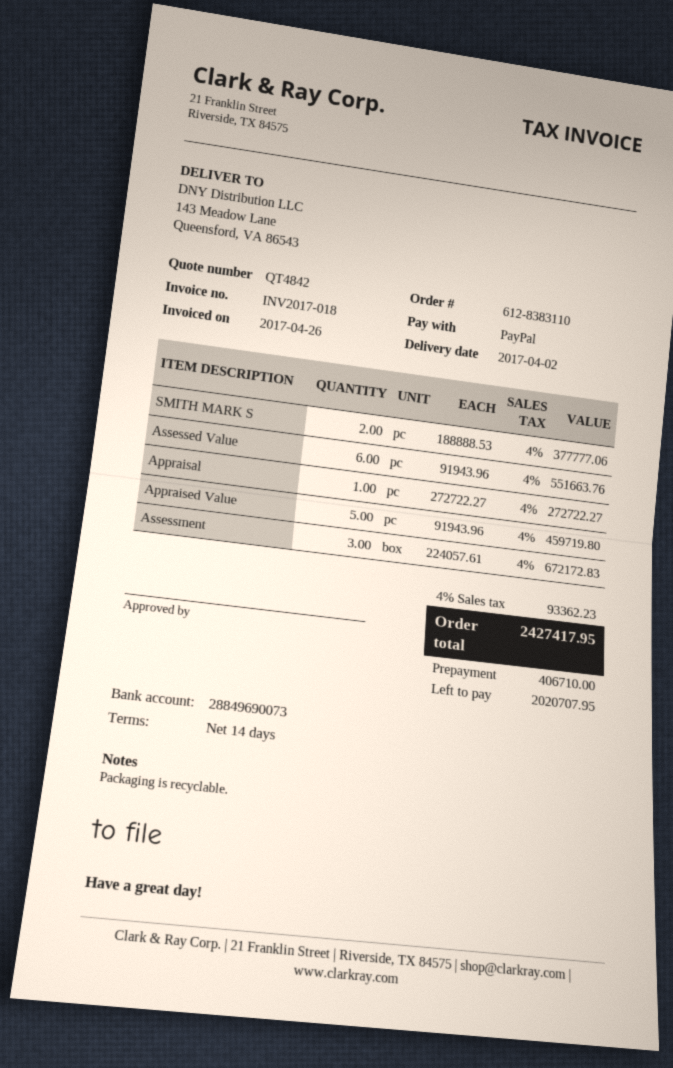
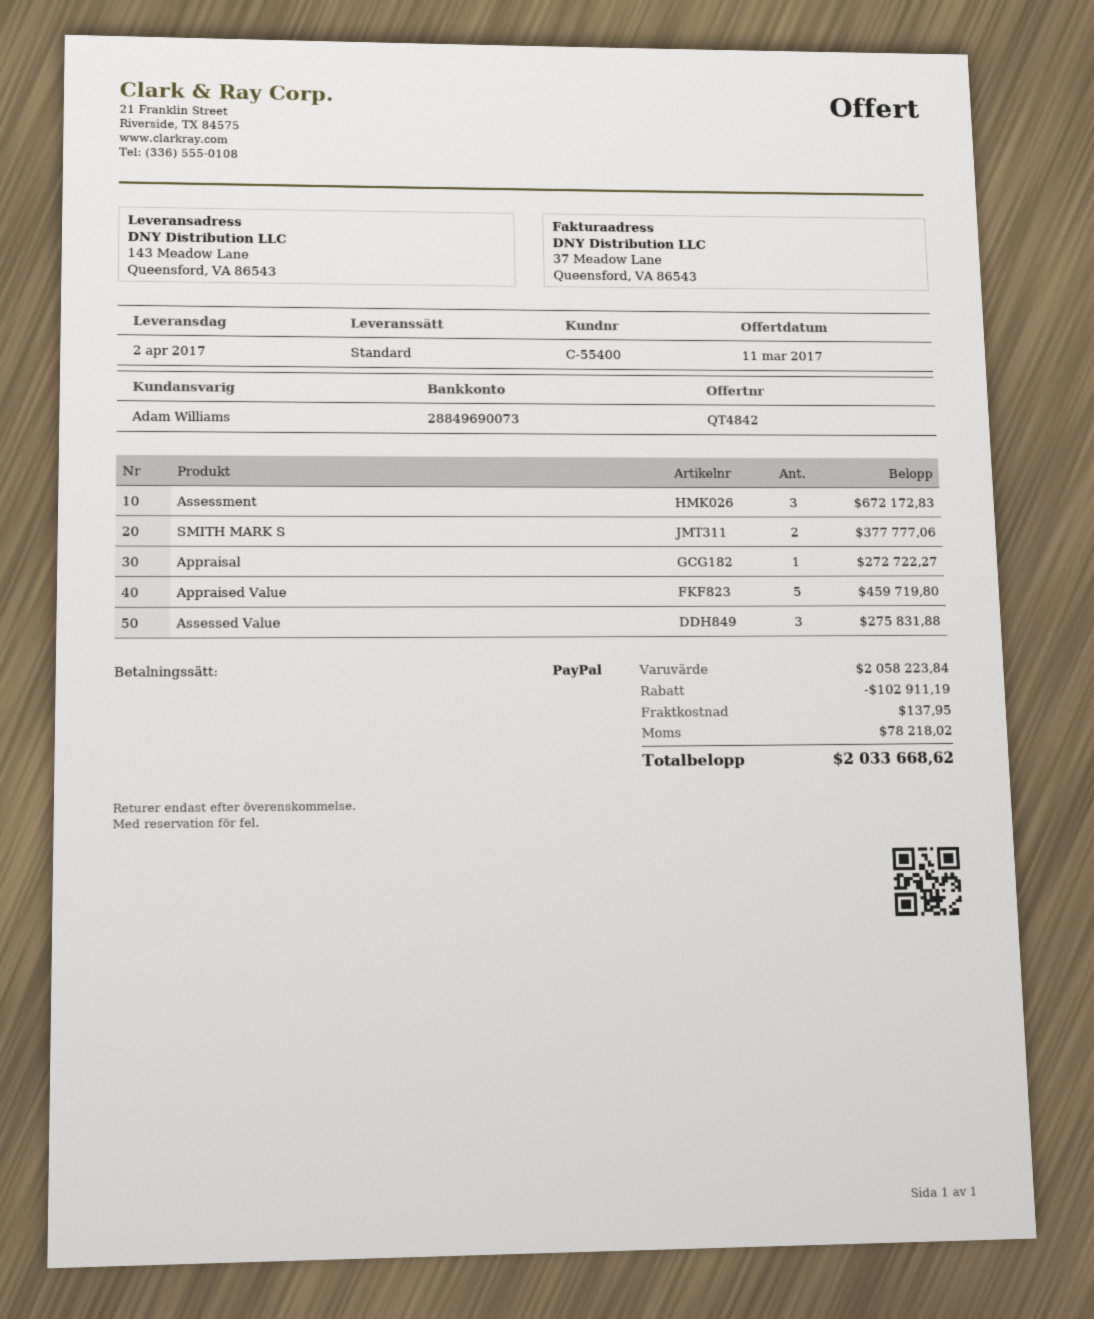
Assessed Value: 6 for 551663.76 -> 3 for 275831.88
discount: none -> 102911.19
shipping: none -> 137.95
tax: 93362.23 -> 78218.02
total: 2427417.95 -> 2033668.62

